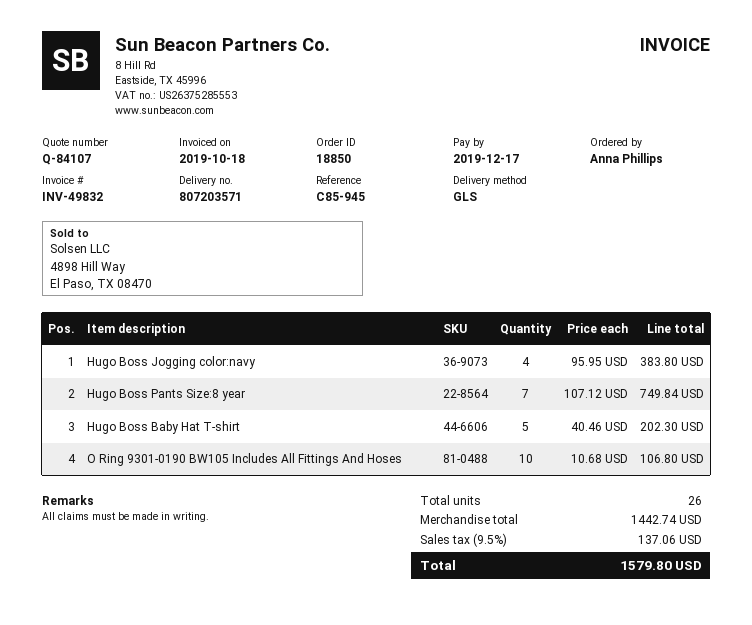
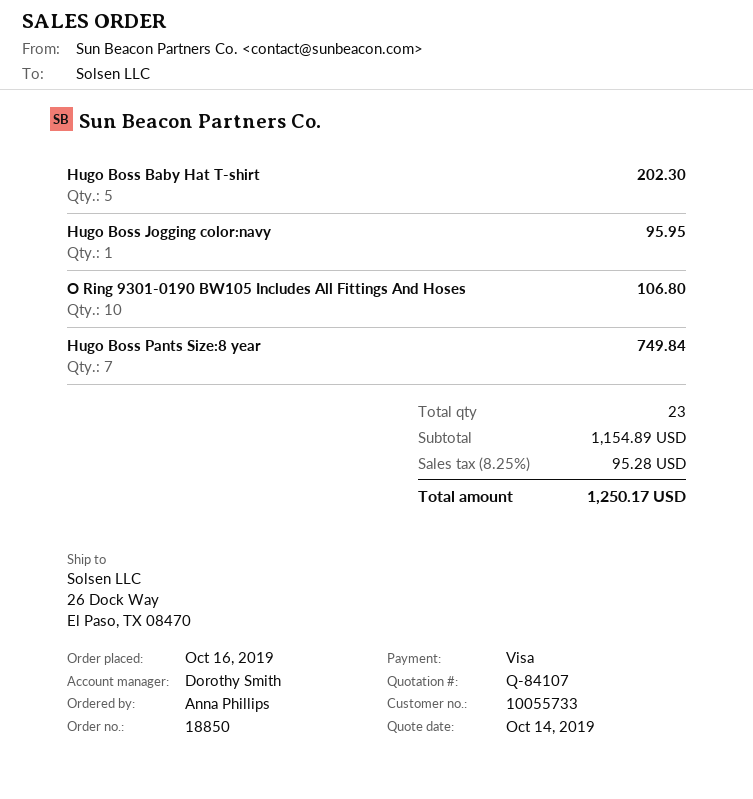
Hugo Boss Jogging color:navy: 4 for 383.80 -> 1 for 95.95
total quantity: 26 -> 23
subtotal: 1442.74 -> 1154.89
tax: 9.5% = 137.06 -> 8.25% = 95.28
total: 1579.80 -> 1250.17

